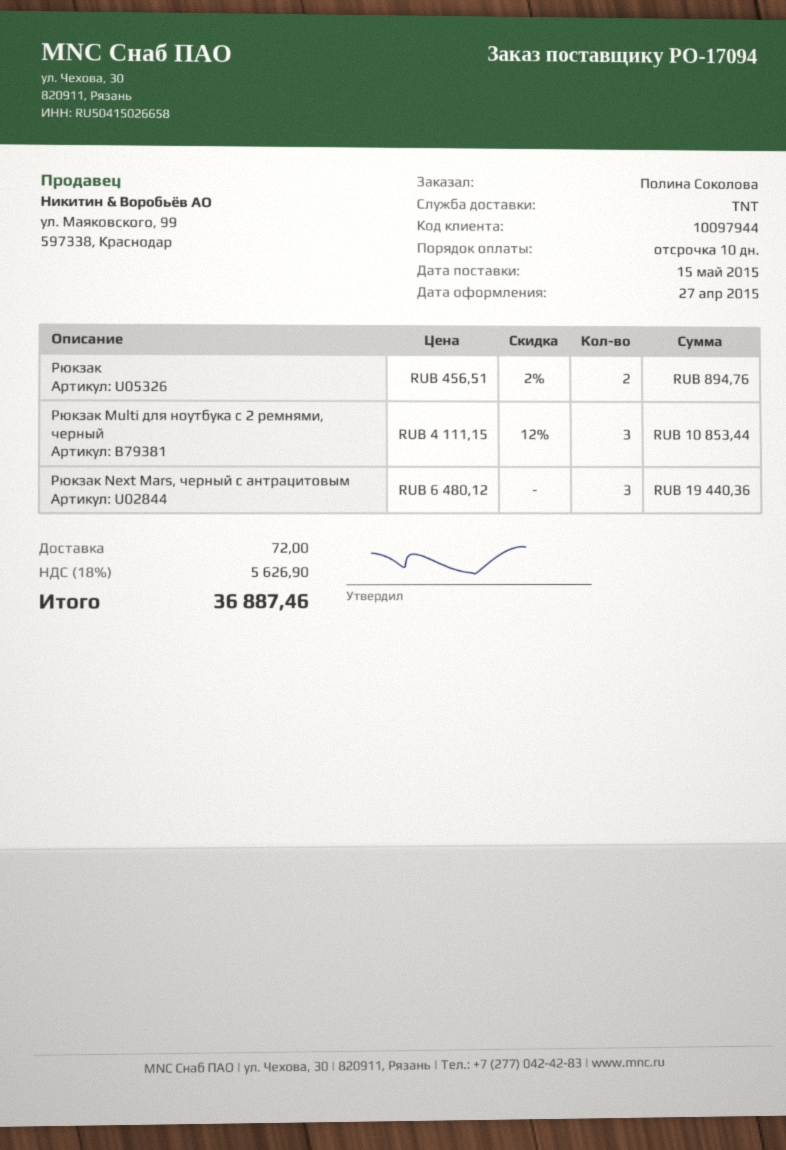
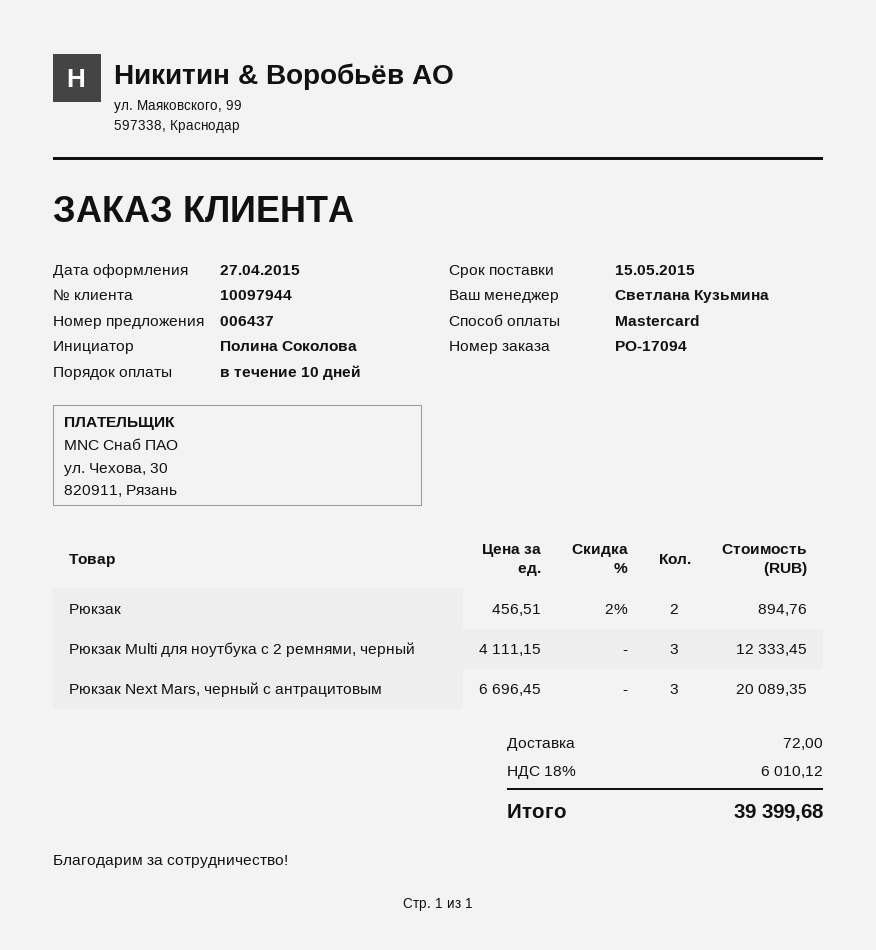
Рюкзак Multi для ноутбука с 2 ремнями, черный: 3 x 4111.15 - 12% = 10853.44 -> 3 x 4111.15 = 12333.45
Рюкзак Next Mars, черный c антрацитовым: 3 x 6480.12 = 19440.36 -> 3 x 6696.45 = 20089.35
tax: 18% = 5626.90 -> 18% = 6010.12
total: 36887.46 -> 39399.68

